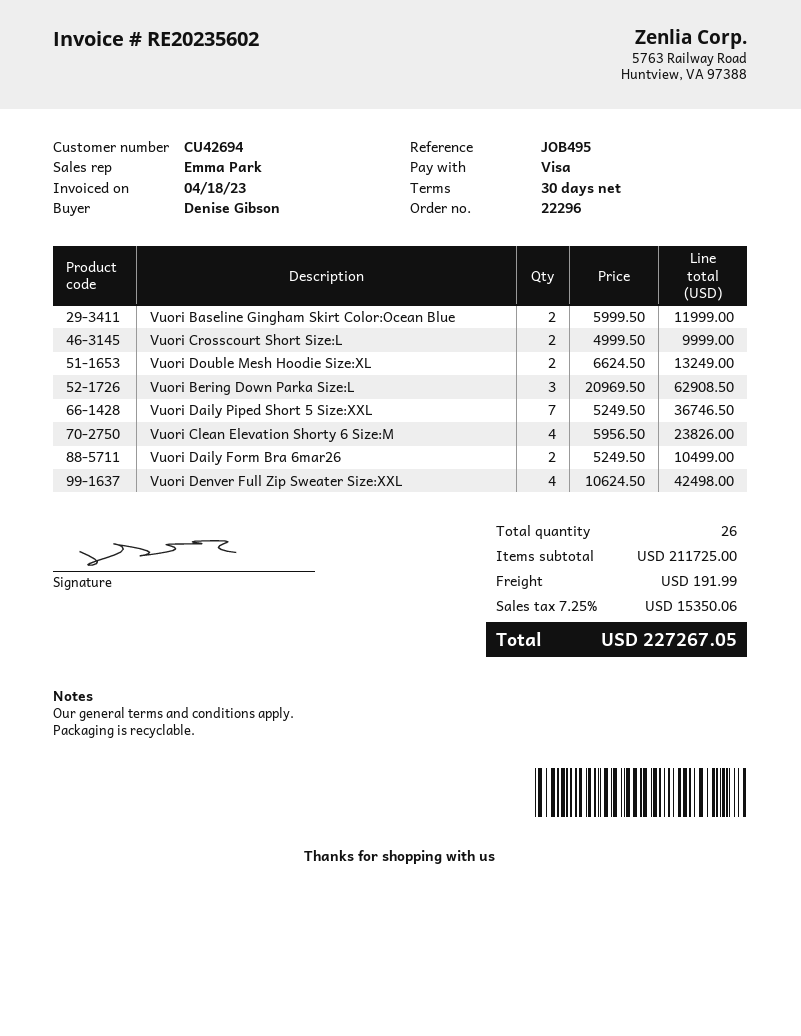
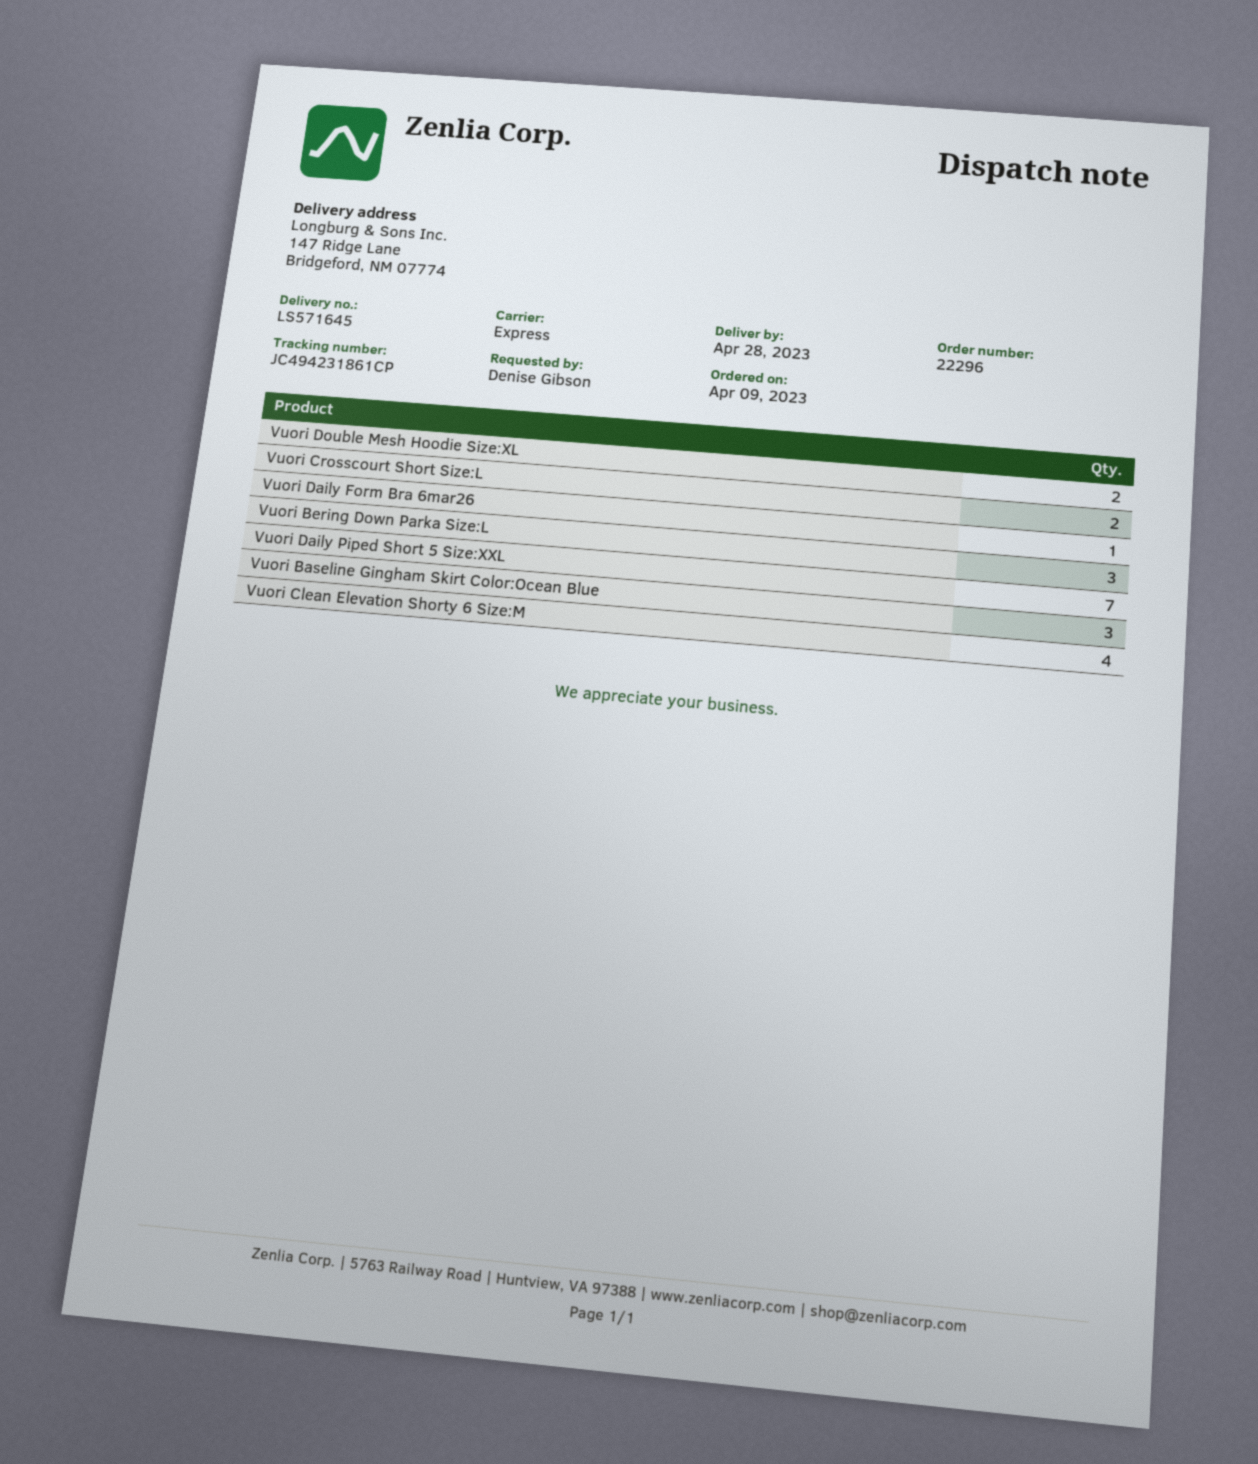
Vuori Baseline Gingham Skirt Color:Ocean Blue: 2 -> 3
Vuori Daily Form Bra 6mar26: 2 -> 1
Vuori Denver Full Zip Sweater Size:XXL: 4 -> none

